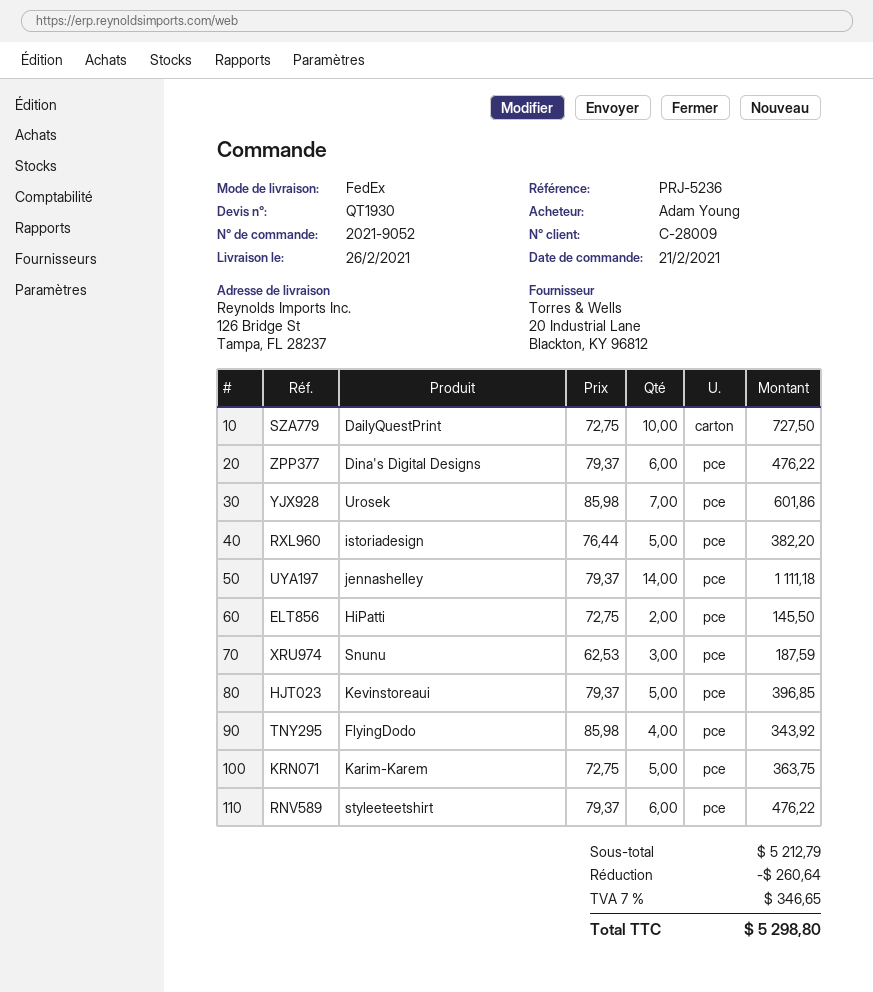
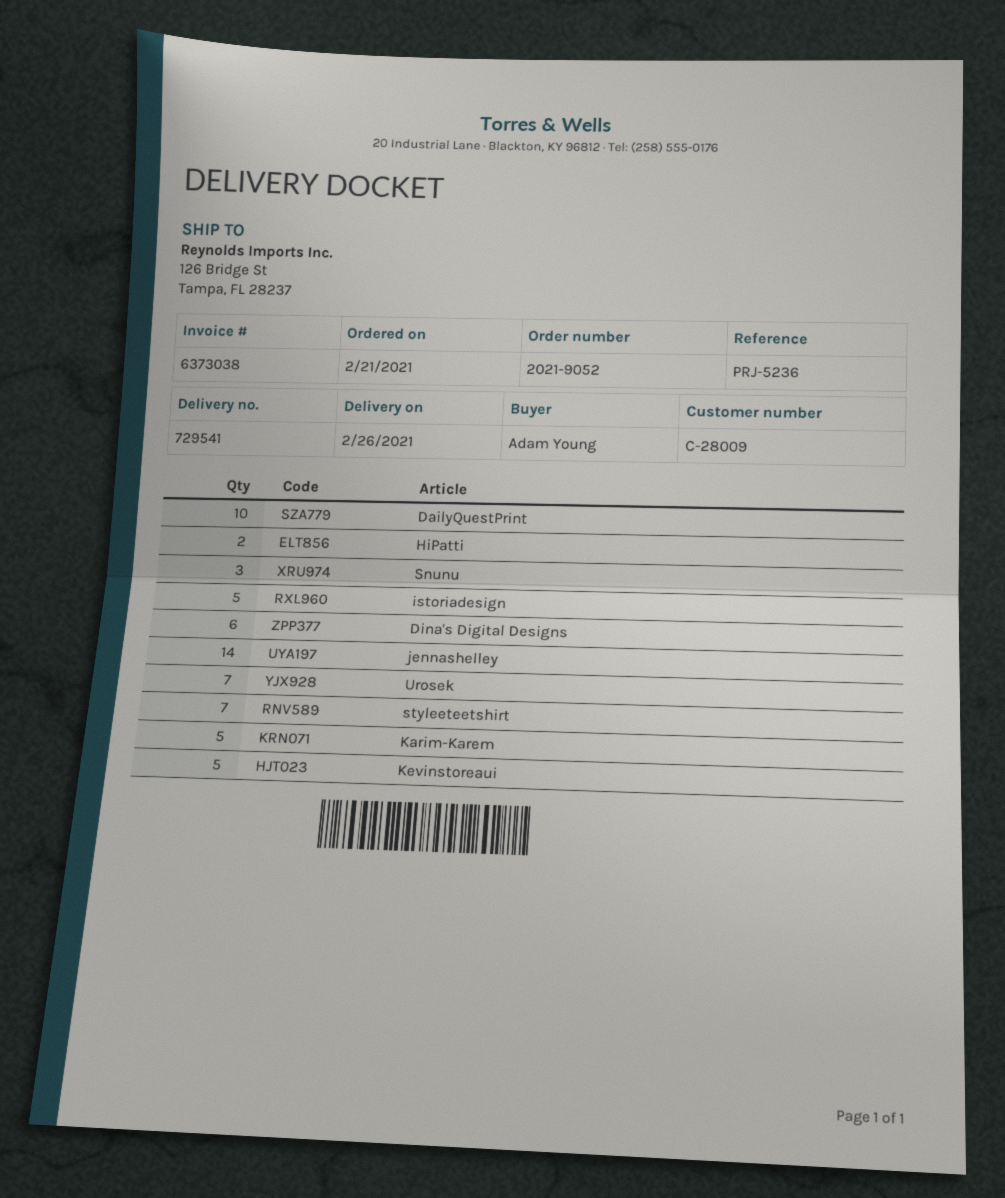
FlyingDodo: 4 -> none
styleeteetshirt: 6 -> 7

